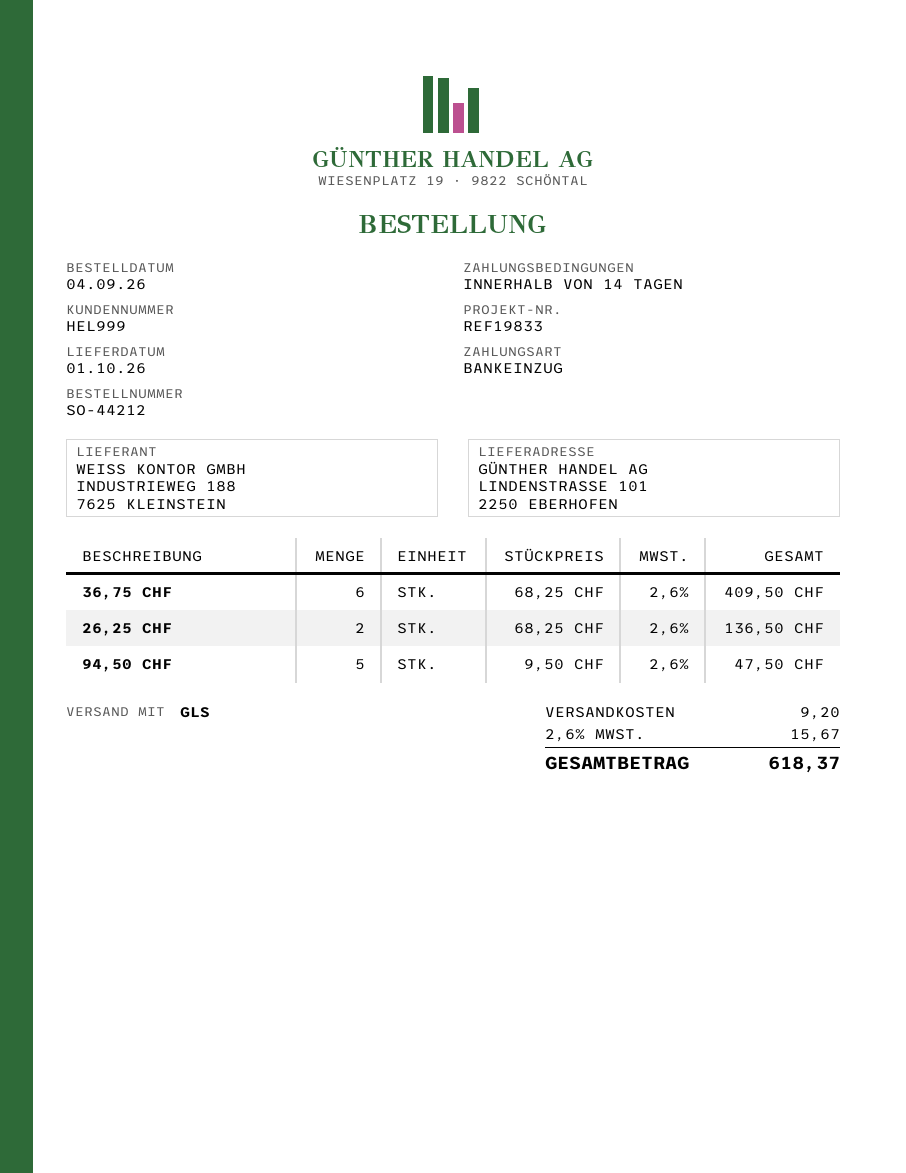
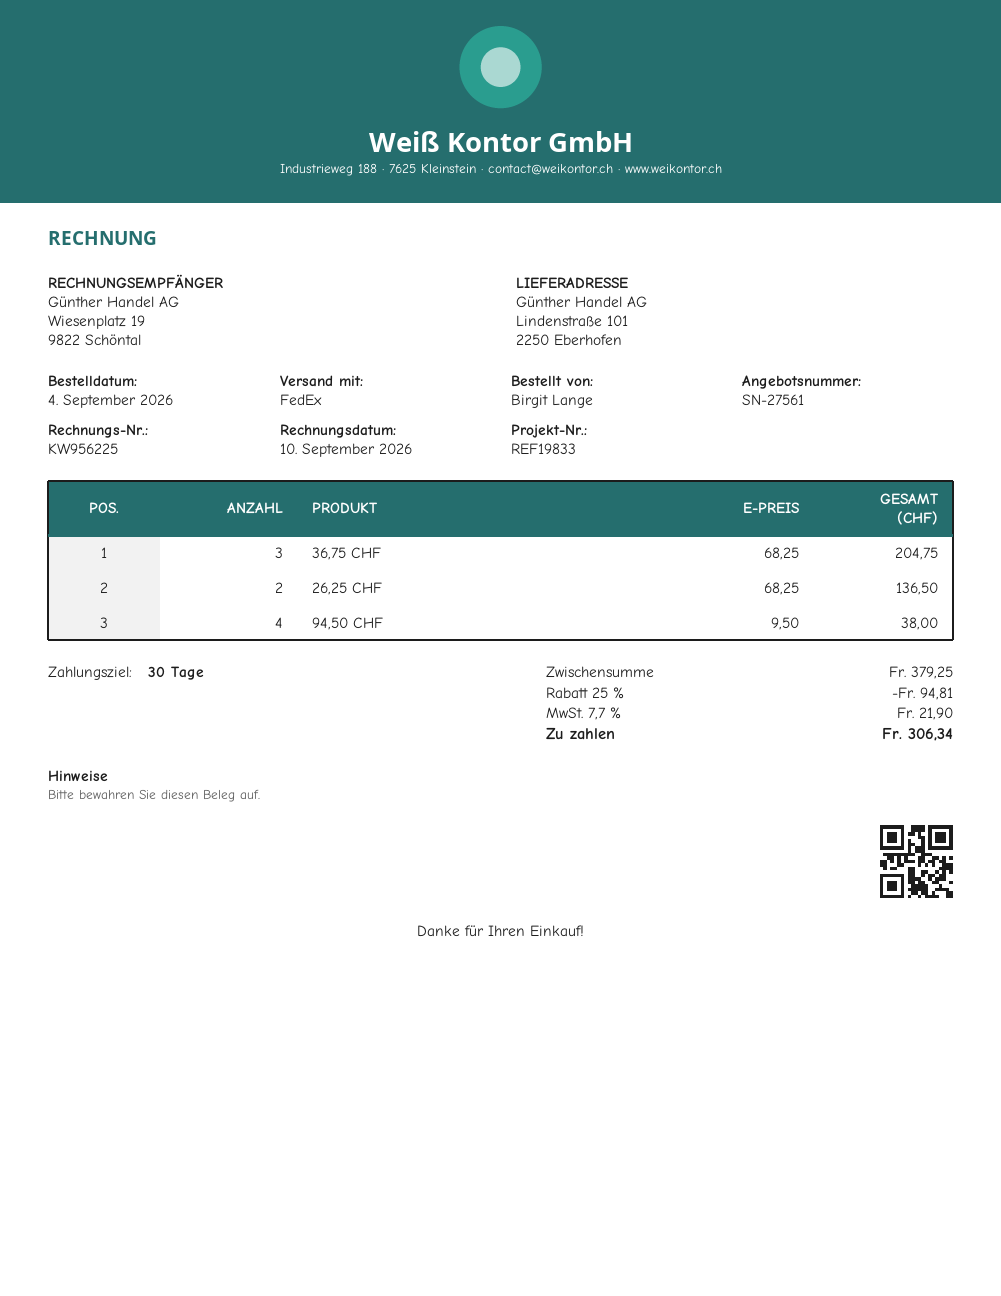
payment terms: 14 days -> 30 days
shipping method: GLS -> FedEx
36,75 CHF: 6 x 68.25 = 409.50 -> 3 x 68.25 = 204.75
94,50 CHF: 5 x 9.50 = 47.50 -> 4 x 9.50 = 38.00
discount: none -> 25% = 94.81
shipping: 9.20 -> none
tax: 2.6% = 15.67 -> 7.7% = 21.90
total: 618.37 -> 306.34

